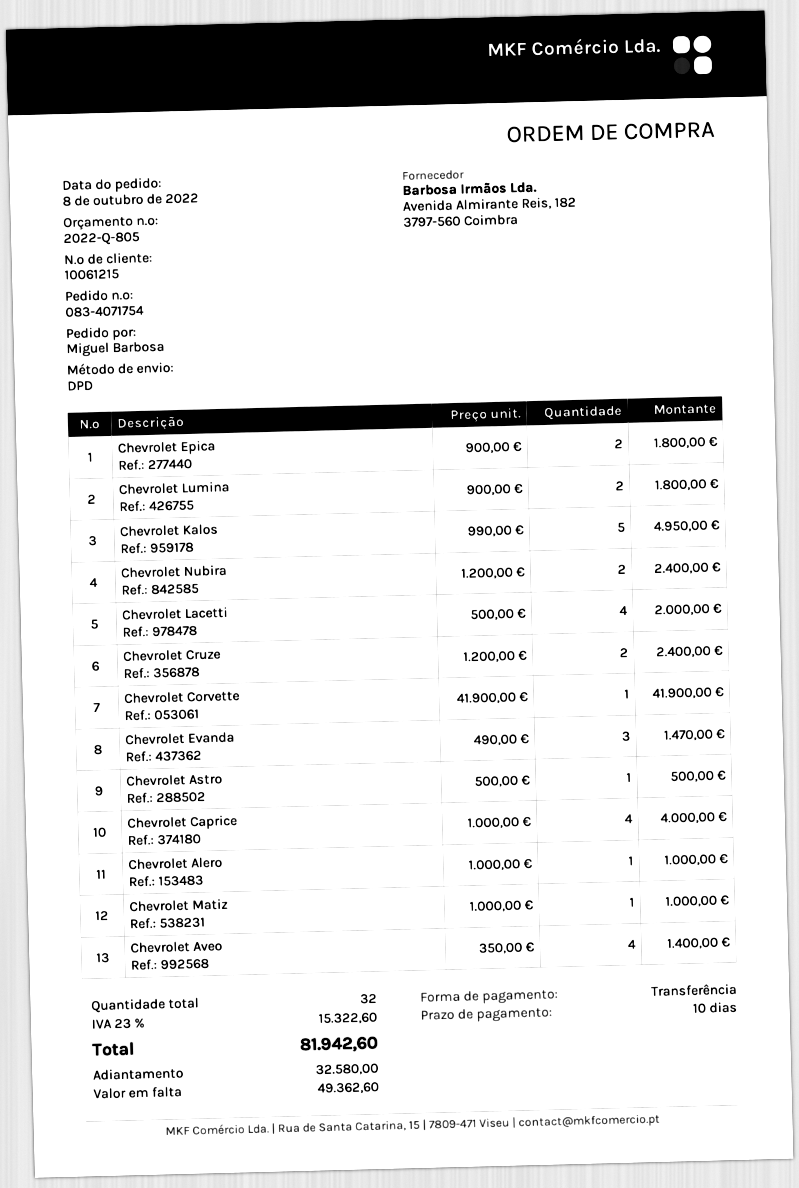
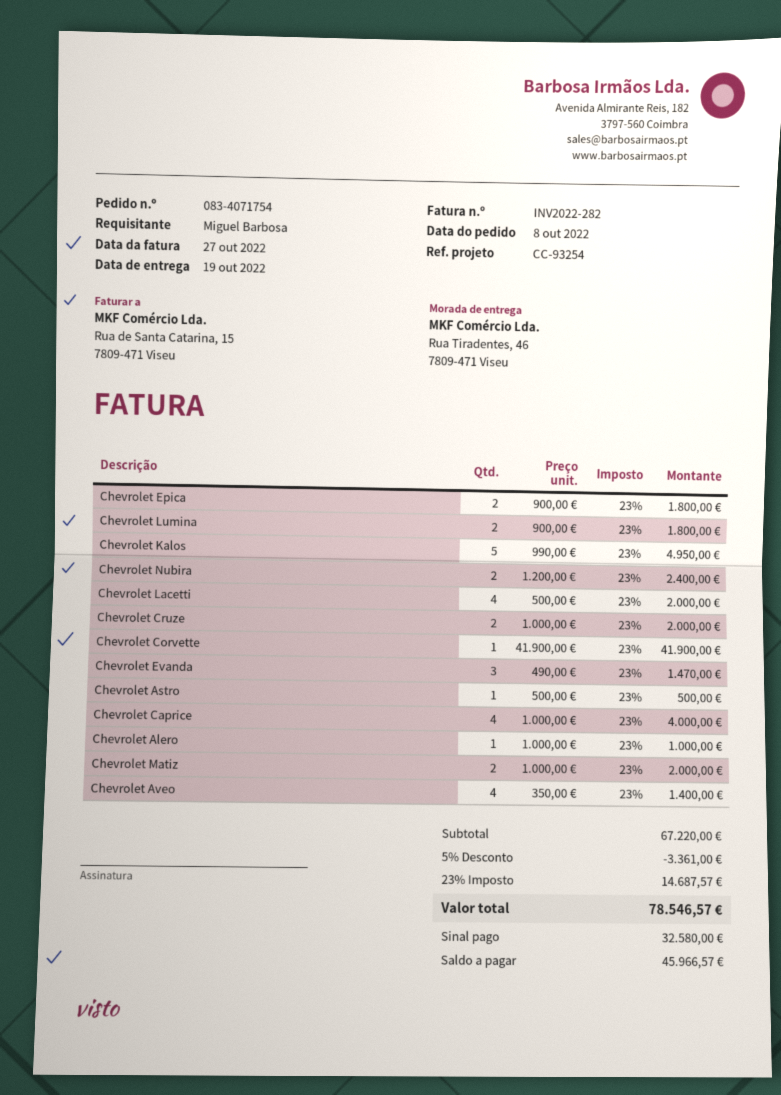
Chevrolet Cruze: 2 x 1200.00 = 2400.00 -> 2 x 1000.00 = 2000.00
Chevrolet Matiz: 1 x 1000.00 = 1000.00 -> 2 x 1000.00 = 2000.00
discount: none -> 5% = 3361.00
tax: 23% = 15322.60 -> 23% = 14687.57
total: 81942.60 -> 78546.57
balance: 49362.60 -> 45966.57

